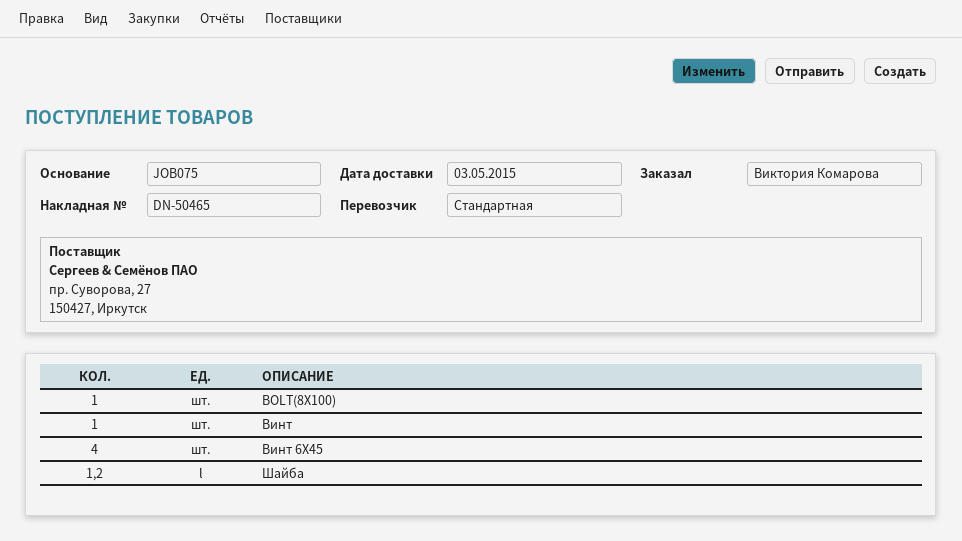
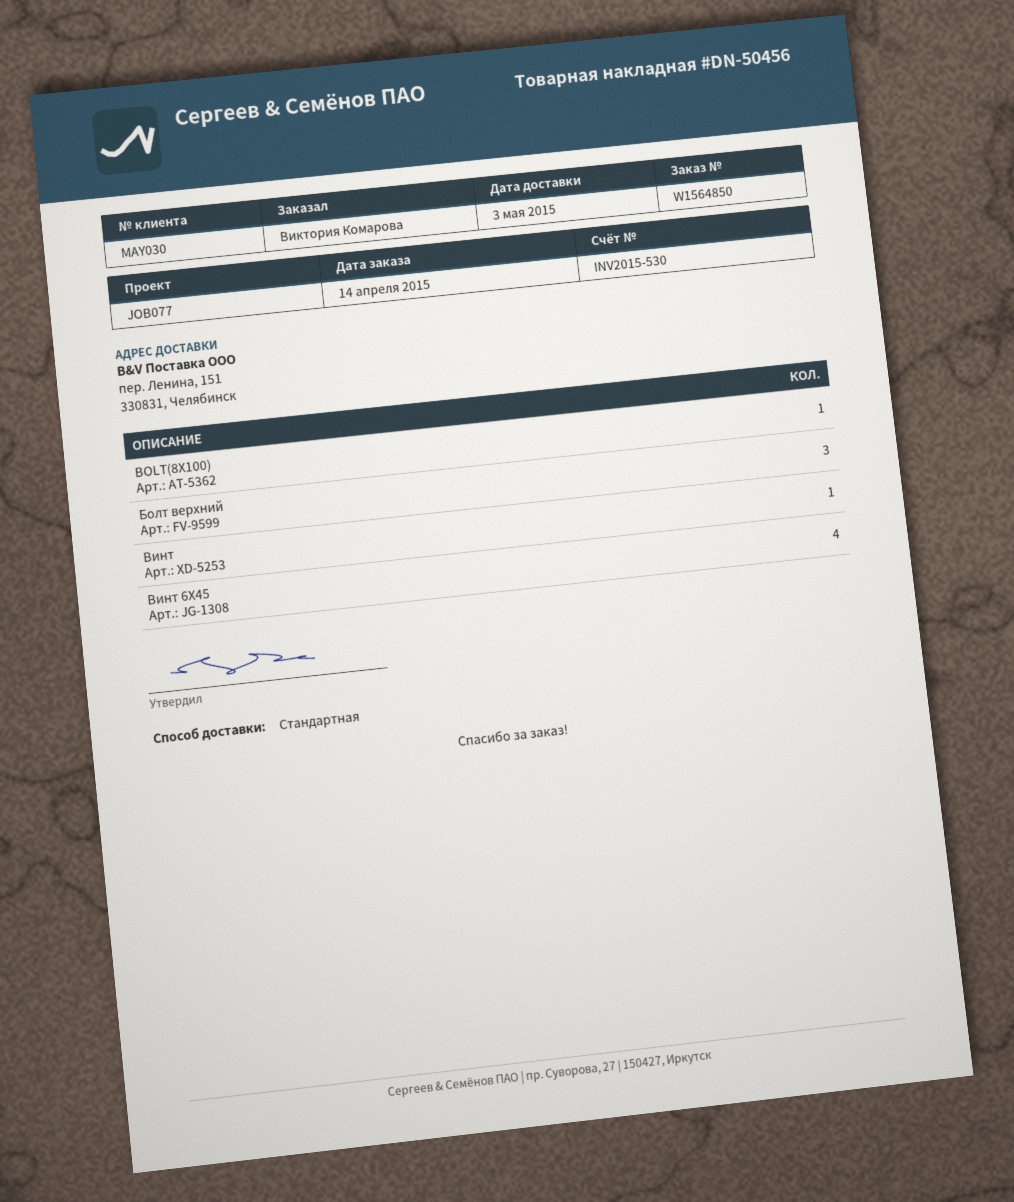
delivery note number: DN-50465 -> DN-50456
reference: JOB075 -> JOB077
Шайба: 1.2 -> none
Болт верхний: none -> 3

